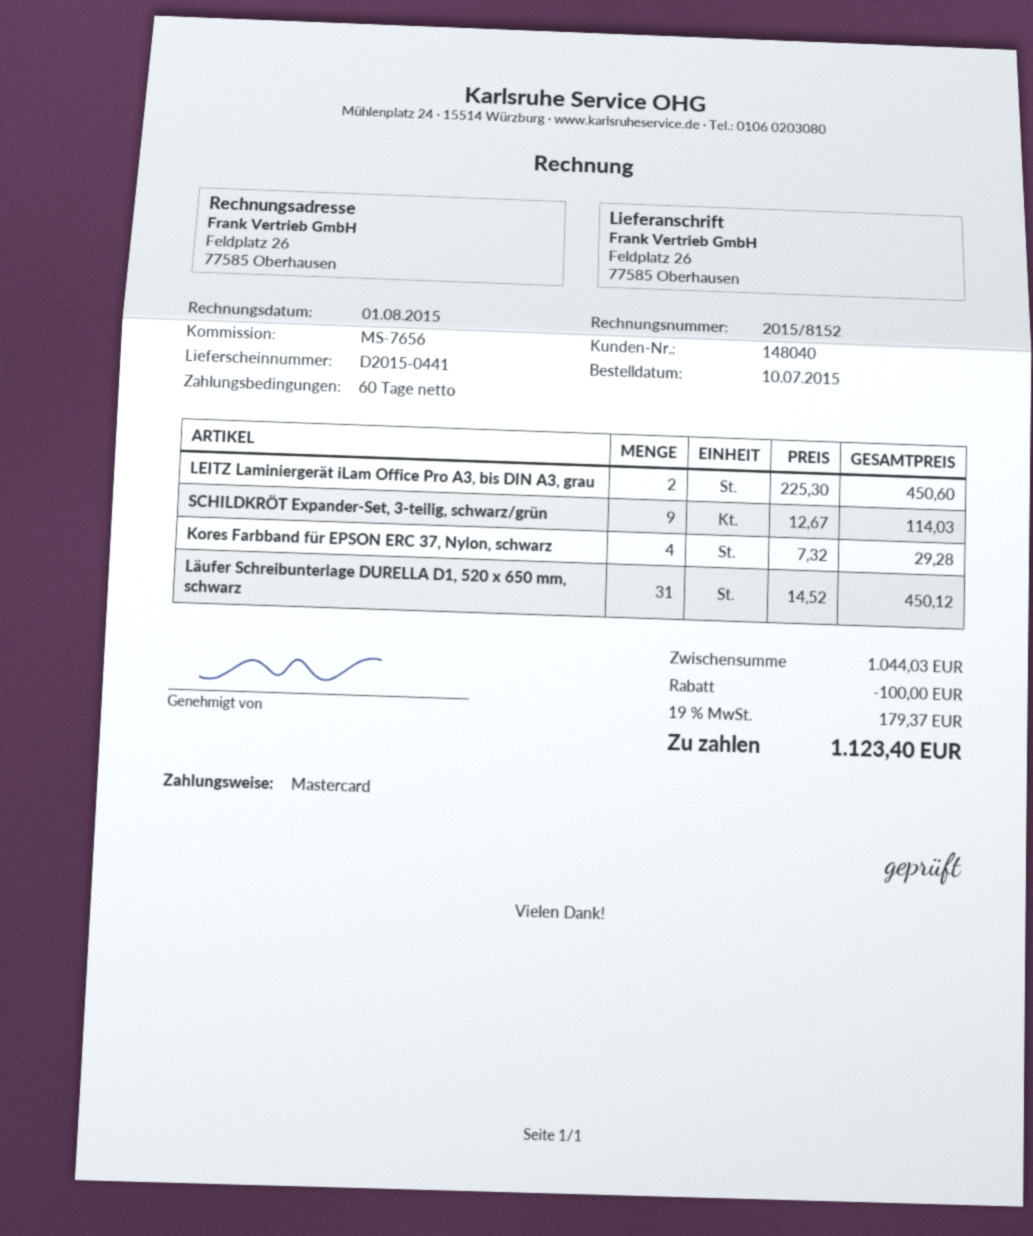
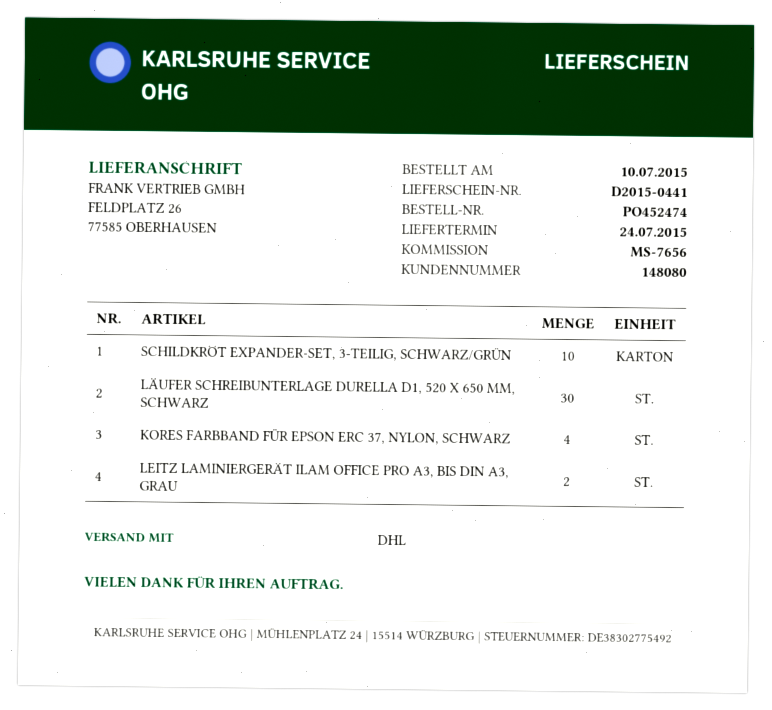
customer number: 148040 -> 148080
SCHILDKRÖT Expander-Set, 3-teilig, schwarz/grün: 9 -> 10
Läufer Schreibunterlage DURELLA D1, 520 x 650 mm, schwarz: 31 -> 30

